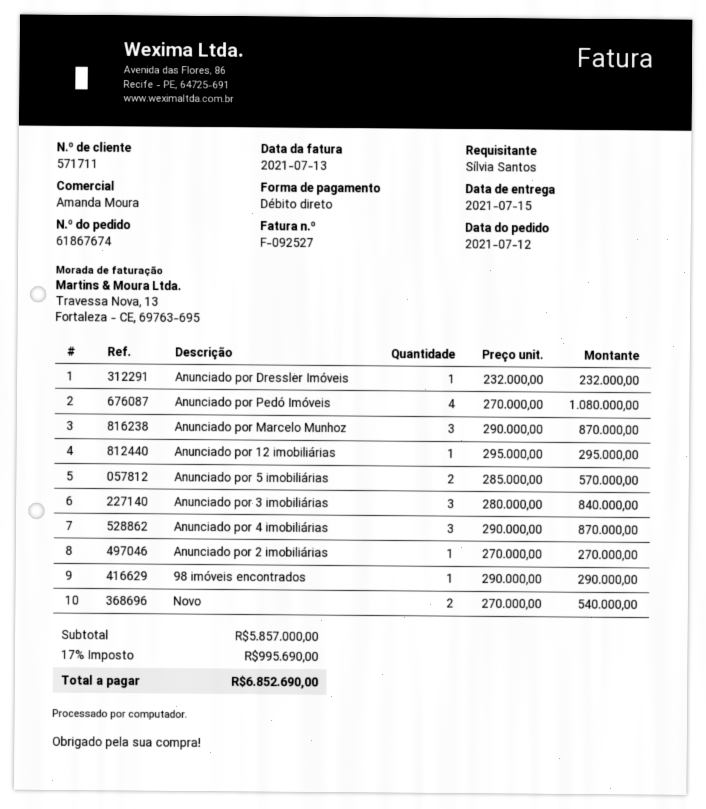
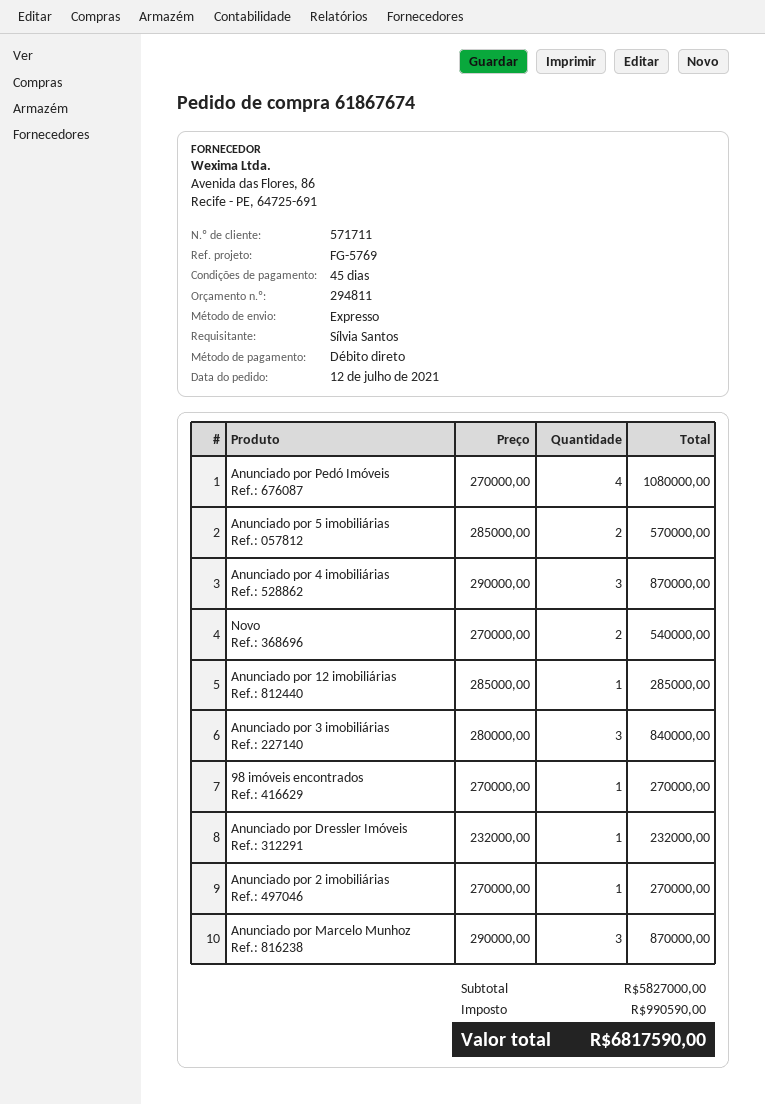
Anunciado por 12 imobiliárias: 1 x 295000.00 = 295000.00 -> 1 x 285000.00 = 285000.00
98 imóveis encontrados: 1 x 290000.00 = 290000.00 -> 1 x 270000.00 = 270000.00
subtotal: 5857000.00 -> 5827000.00
tax: 995690.00 -> 990590.00
total: 6852690.00 -> 6817590.00

